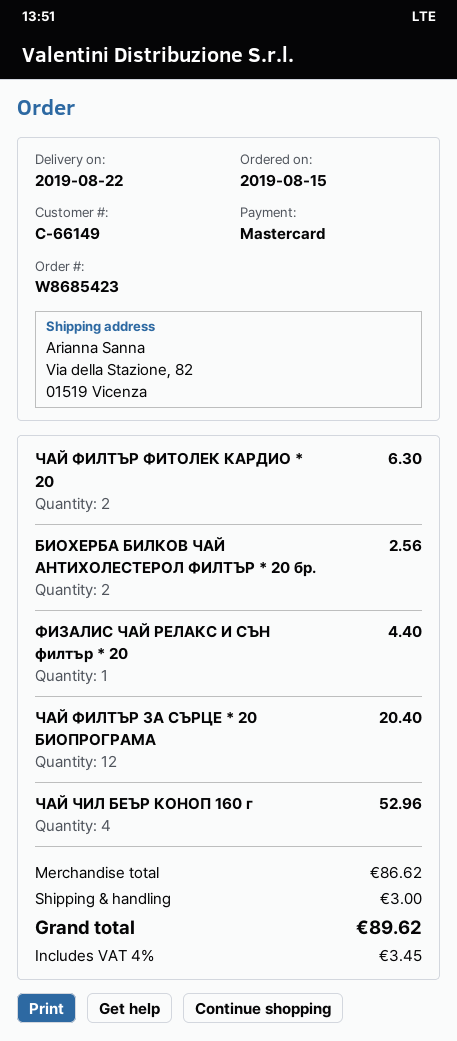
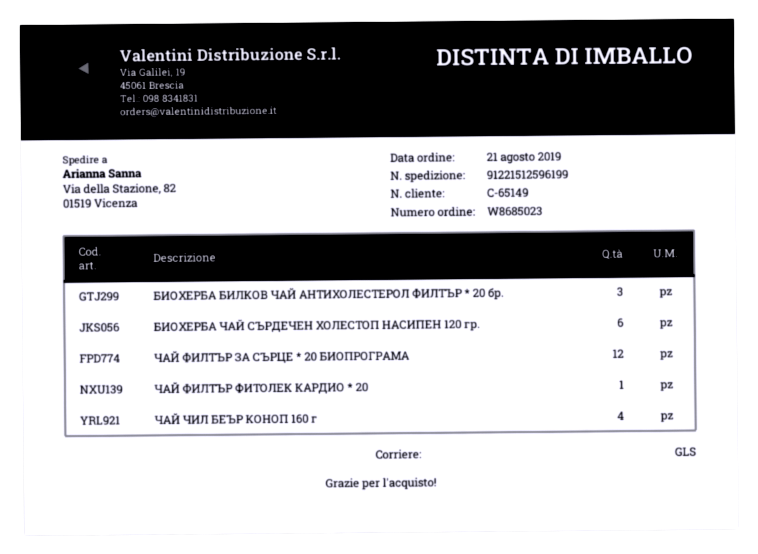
order number: W8685423 -> W8685023
order date: 2019-08-15 -> 2019-08-21
customer number: C-66149 -> C-65149
ЧАЙ ФИЛТЪР ФИТОЛЕК КАРДИО * 20: 2 -> 1
БИОХЕРБА БИЛКОВ ЧАЙ АНТИХОЛЕСТЕРОЛ ФИЛТЪР * 20 бр.: 2 -> 3
ФИЗАЛИС ЧАЙ РЕЛАКС И СЪН филтър * 20: 1 -> none
БИОХЕРБА ЧАЙ СЪРДЕЧЕН ХОЛЕСТОП НАСИПЕН 120 гр.: none -> 6

